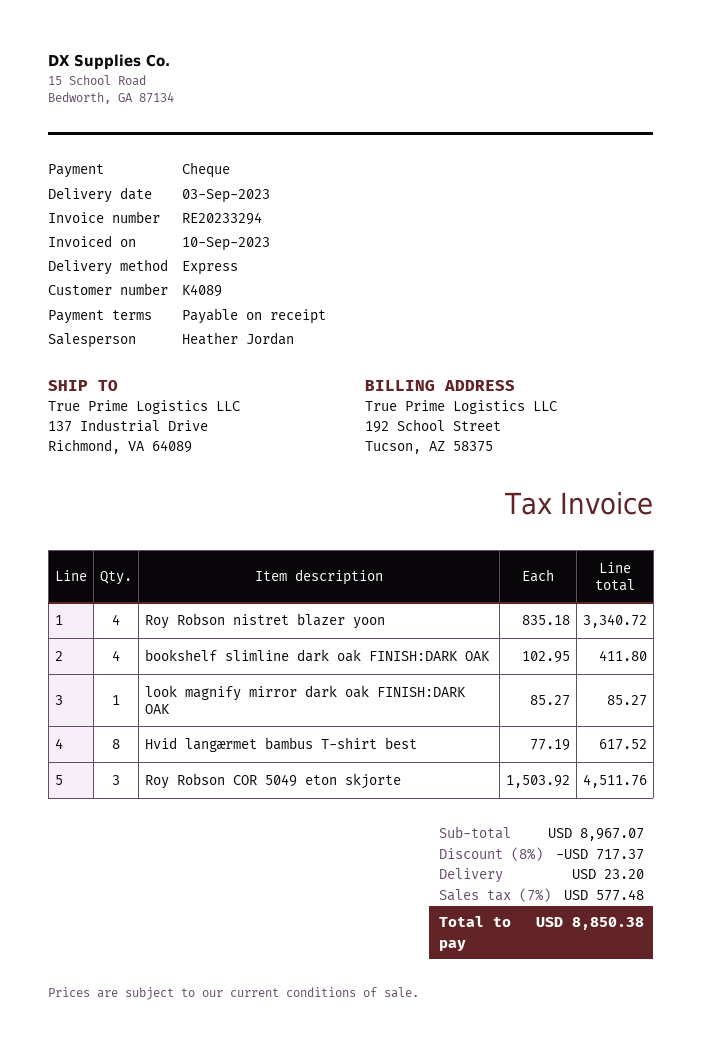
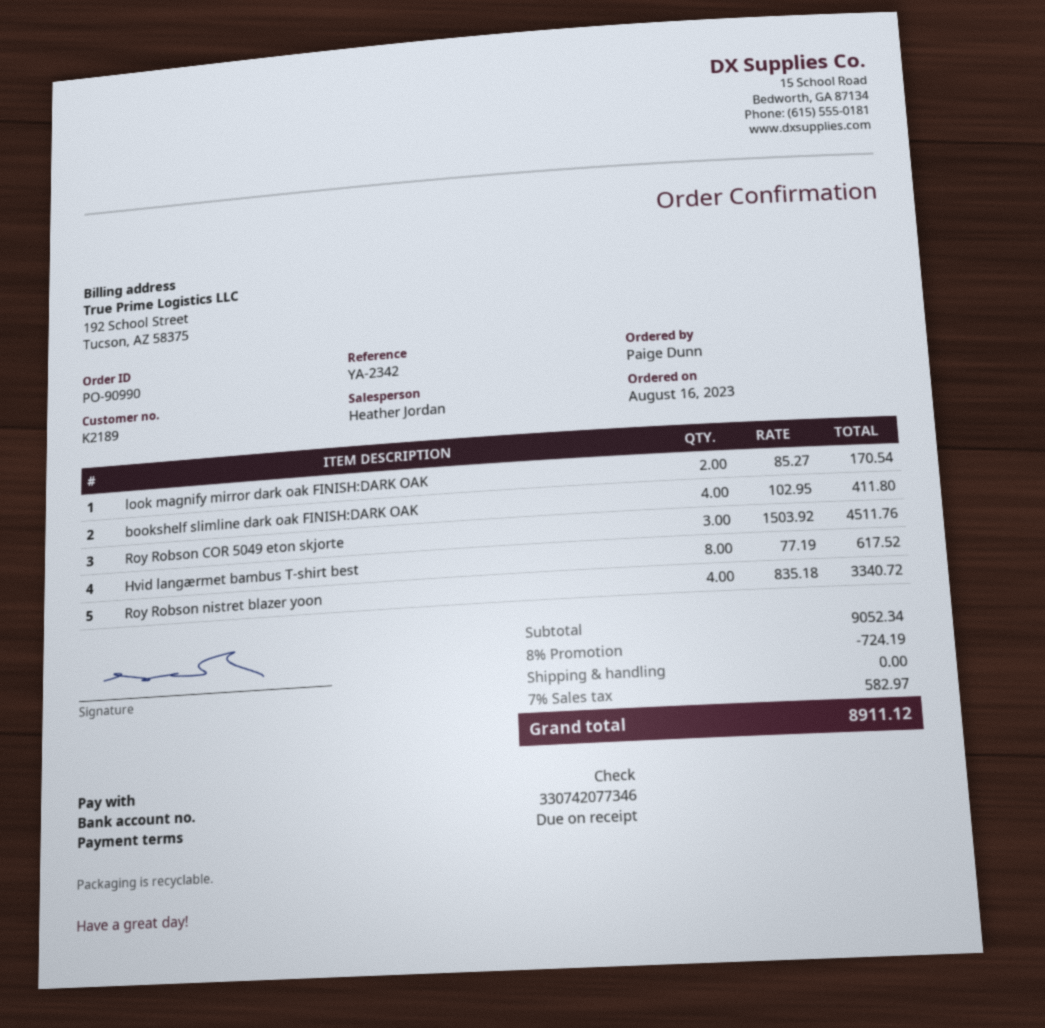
customer number: K4089 -> K2189
look magnify mirror dark oak FINISH:DARK OAK: 1 x 85.27 = 85.27 -> 2 x 85.27 = 170.54
subtotal: 8967.07 -> 9052.34
discount: 8% = 717.37 -> 8% = 724.19
shipping: 23.20 -> 0.00
tax: 7% = 577.48 -> 7% = 582.97
total: 8850.38 -> 8911.12

